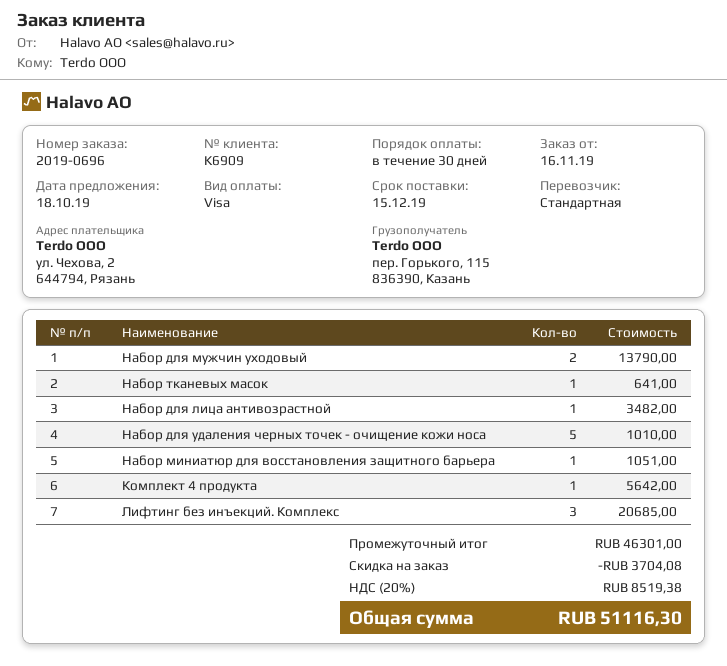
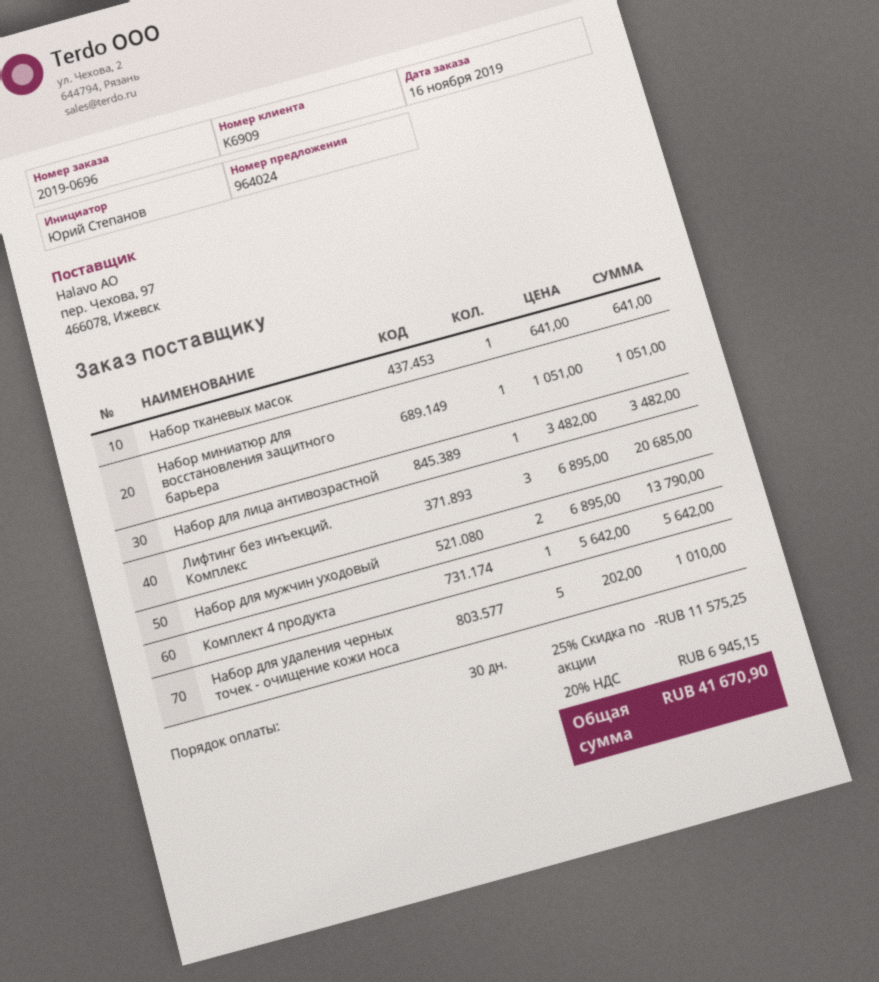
discount: 3704.08 -> 11575.25
tax: 20% = 8519.38 -> 20% = 6945.15
total: 51116.30 -> 41670.90

